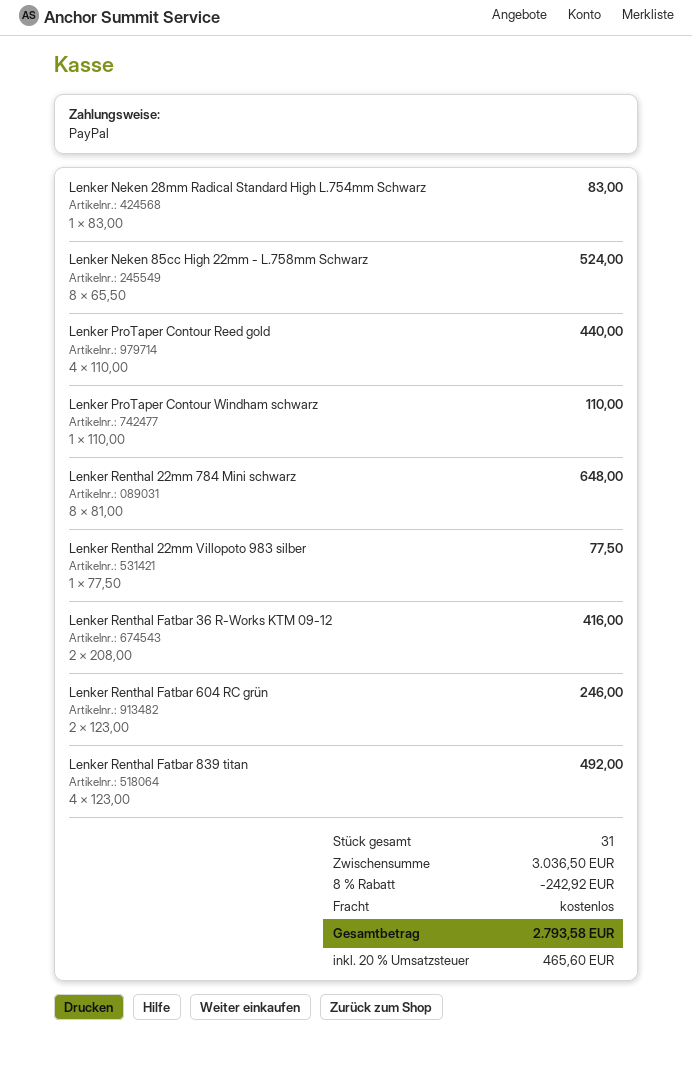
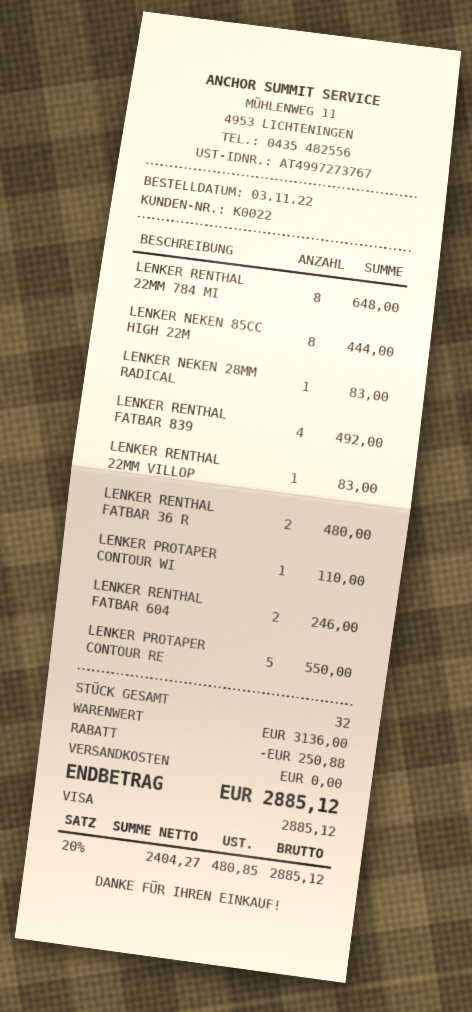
payment method: PayPal -> Visa
Lenker Neken 85cc High 22mm - L.758mm Schwarz: 8 for 524.00 -> 8 for 444.00
Lenker ProTaper Contour Reed gold: 4 for 440.00 -> 5 for 550.00
Lenker Renthal 22mm Villopoto 983 silber: 1 for 77.50 -> 1 for 83.00
Lenker Renthal Fatbar 36 R-Works KTM 09-12: 2 for 416.00 -> 2 for 480.00
total quantity: 31 -> 32
subtotal: 3036.50 -> 3136.00
discount: 242.92 -> 250.88
tax: 20% = 465.60 -> 20% = 480.85
total: 2793.58 -> 2885.12

